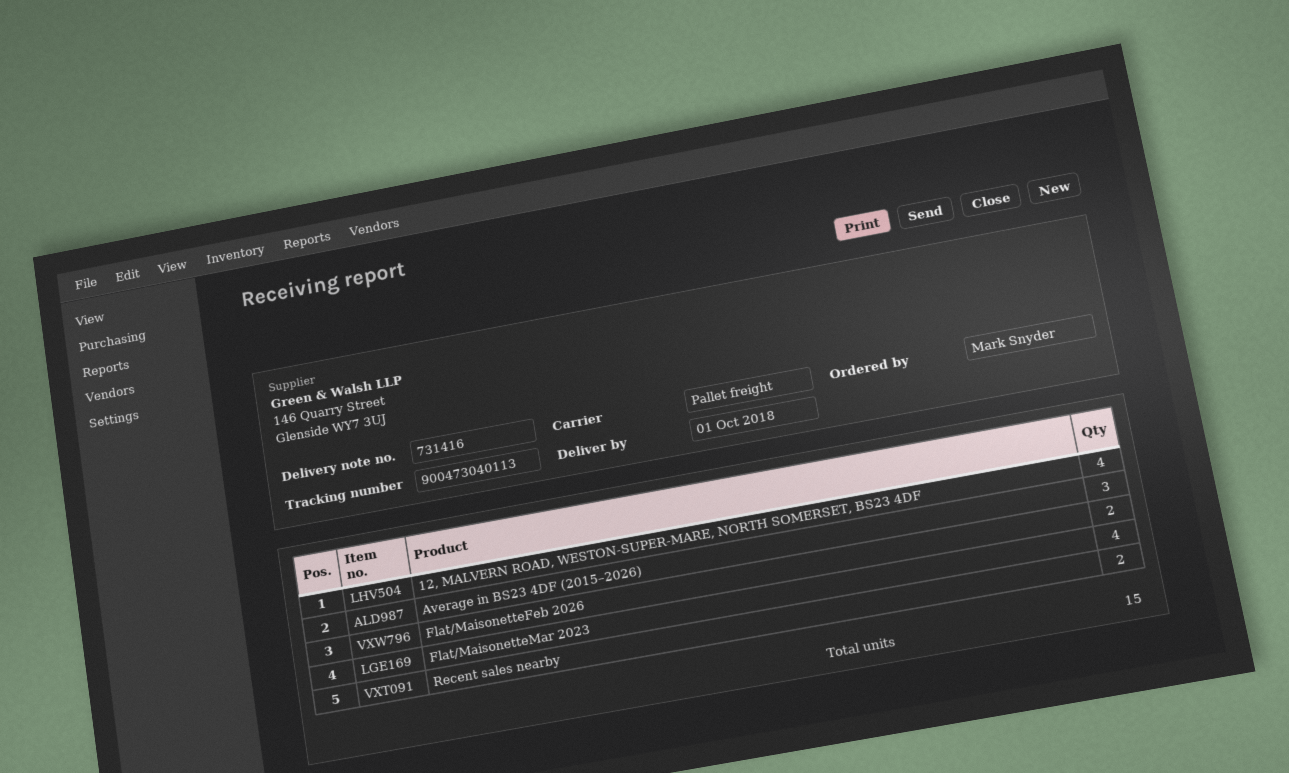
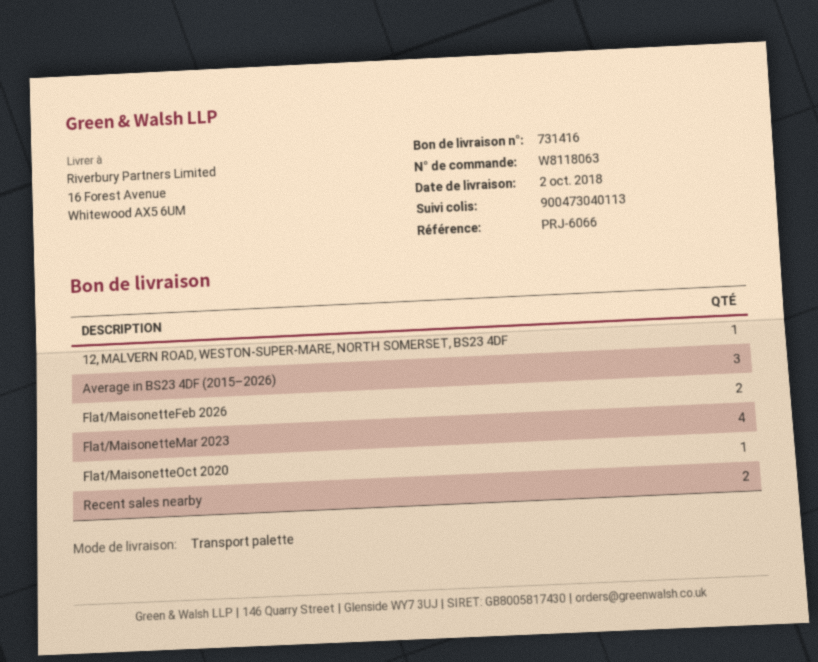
delivery date: 2018-10-01 -> 2018-10-02
12, MALVERN ROAD, WESTON-SUPER-MARE, NORTH SOMERSET, BS23 4DF: 4 -> 1
Flat/MaisonetteOct 2020: none -> 1

